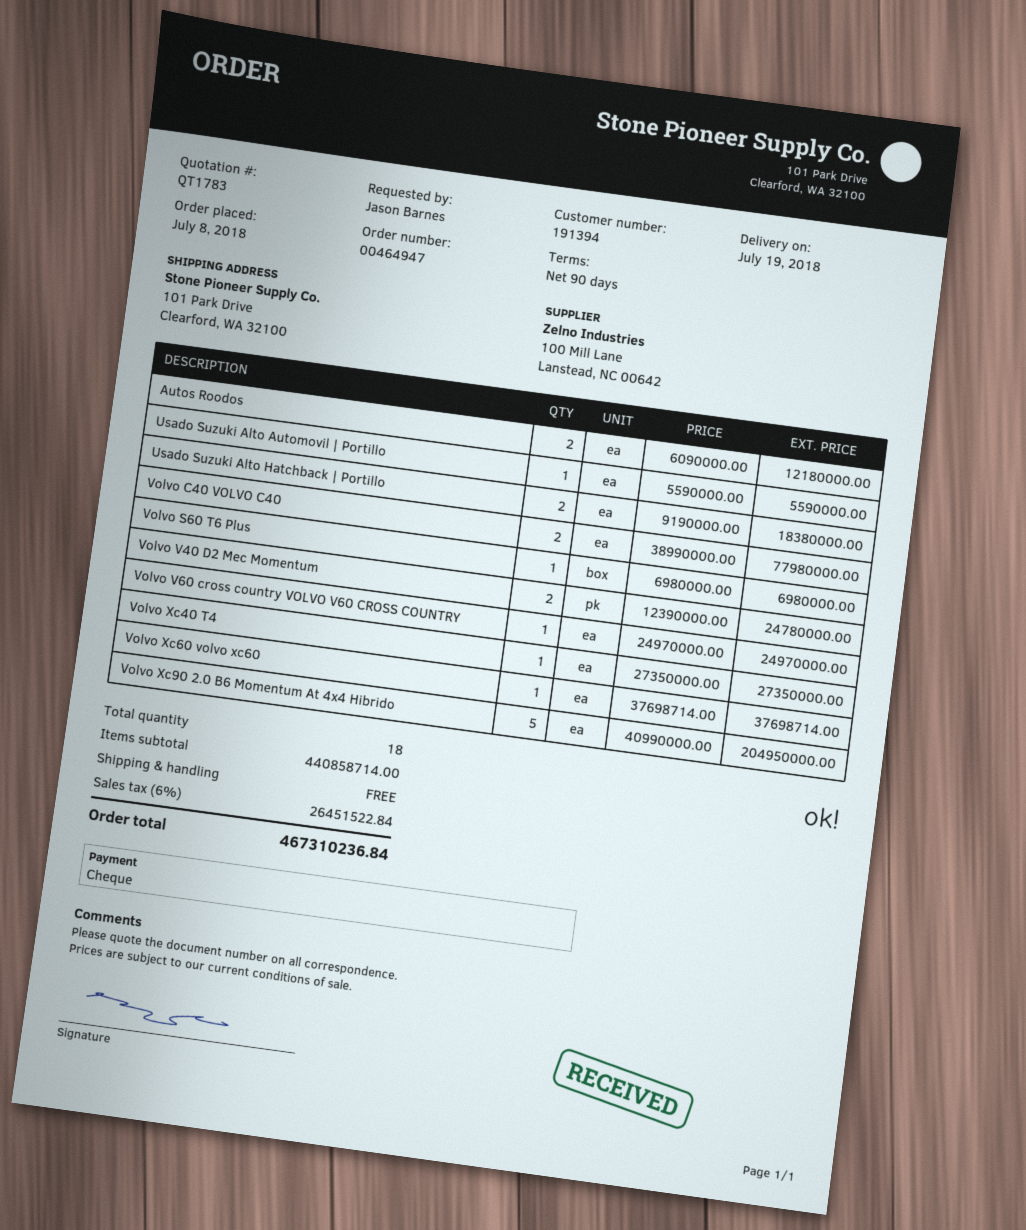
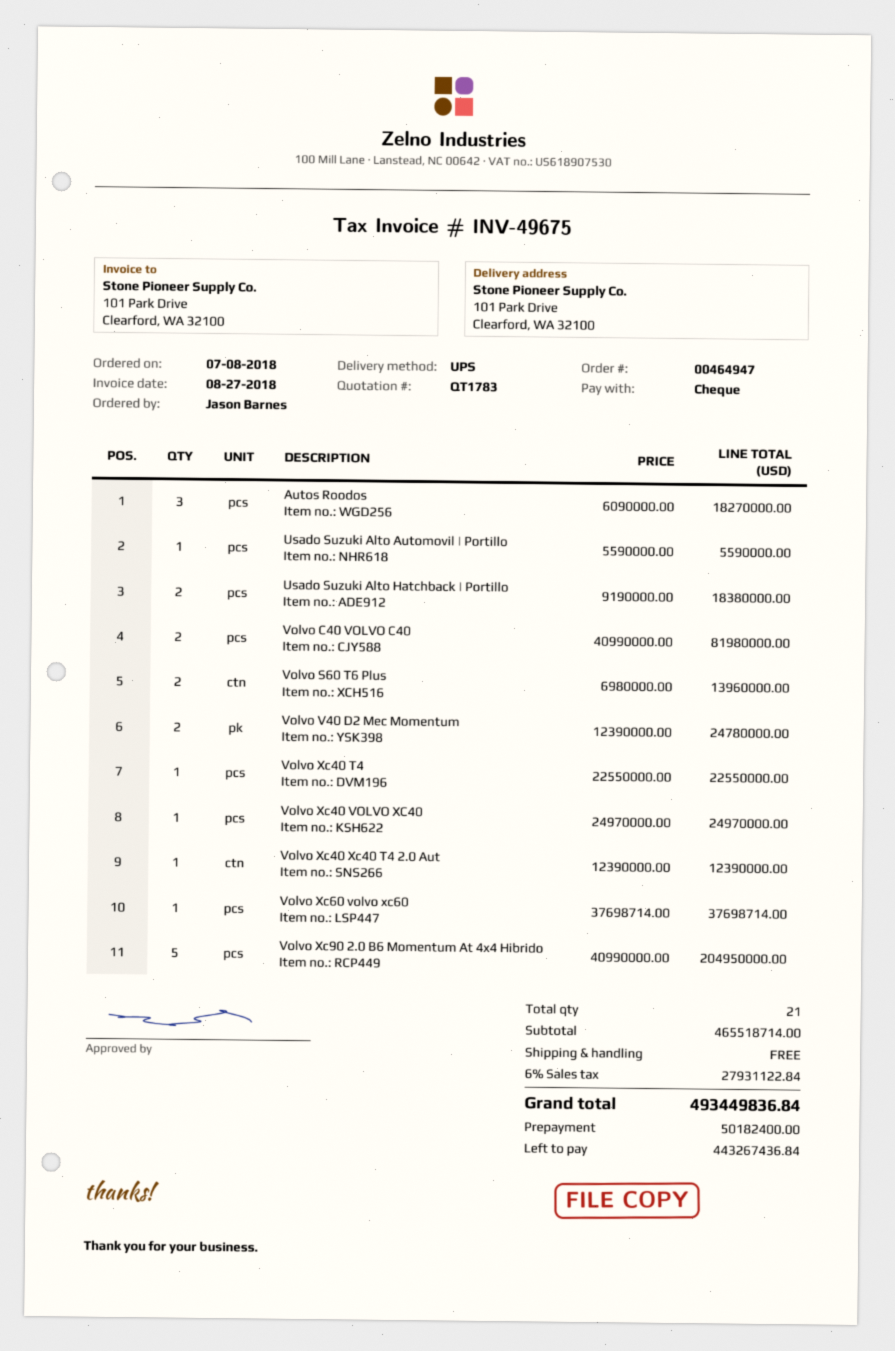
Autos Roodos: 2 x 6090000.00 = 12180000.00 -> 3 x 6090000.00 = 18270000.00
Volvo C40 VOLVO C40: 2 x 38990000.00 = 77980000.00 -> 2 x 40990000.00 = 81980000.00
Volvo S60 T6 Plus: 1 x 6980000.00 = 6980000.00 -> 2 x 6980000.00 = 13960000.00
Volvo V60 cross country VOLVO V60 CROSS COUNTRY: 1 x 24970000.00 = 24970000.00 -> none
Volvo Xc40 T4: 1 x 27350000.00 = 27350000.00 -> 1 x 22550000.00 = 22550000.00
Volvo Xc40 VOLVO XC40: none -> 1 x 24970000.00 = 24970000.00
Volvo Xc40 Xc40 T4 2.0 Aut: none -> 1 x 12390000.00 = 12390000.00
total quantity: 18 -> 21
subtotal: 440858714.00 -> 465518714.00
tax: 6% = 26451522.84 -> 6% = 27931122.84
total: 467310236.84 -> 493449836.84

